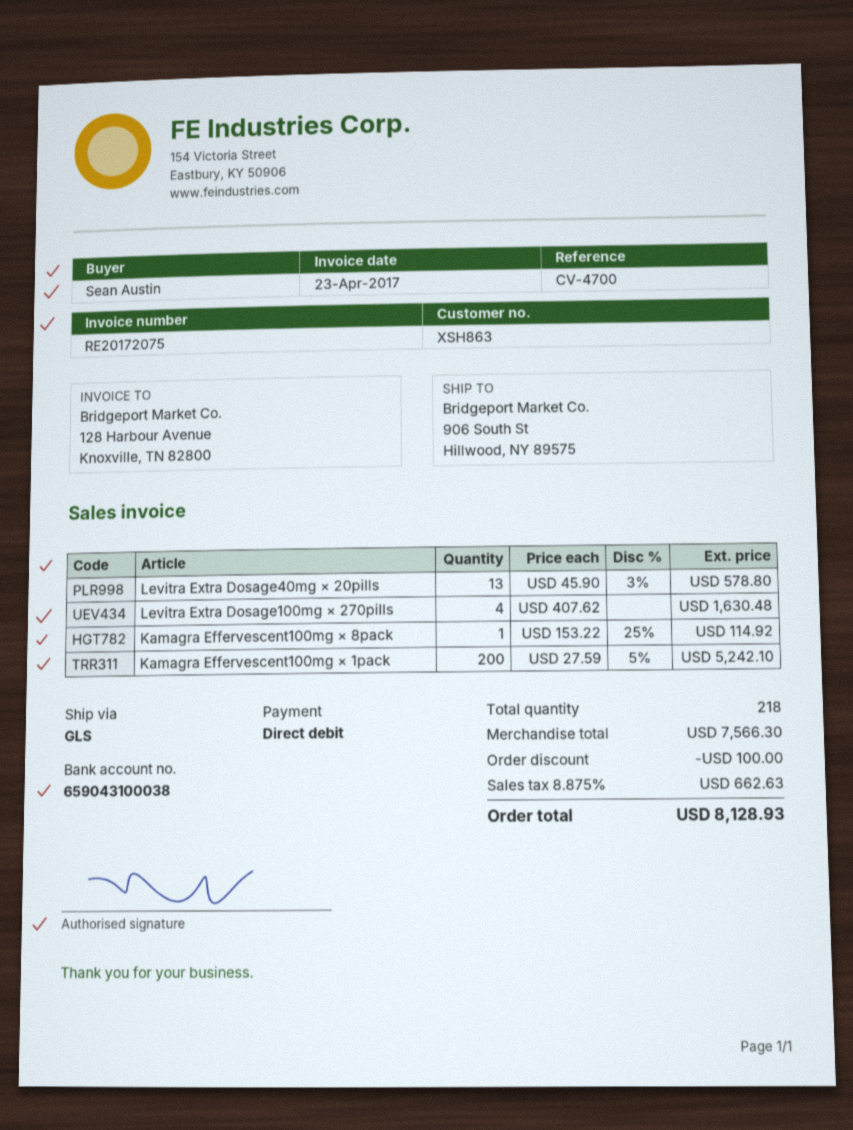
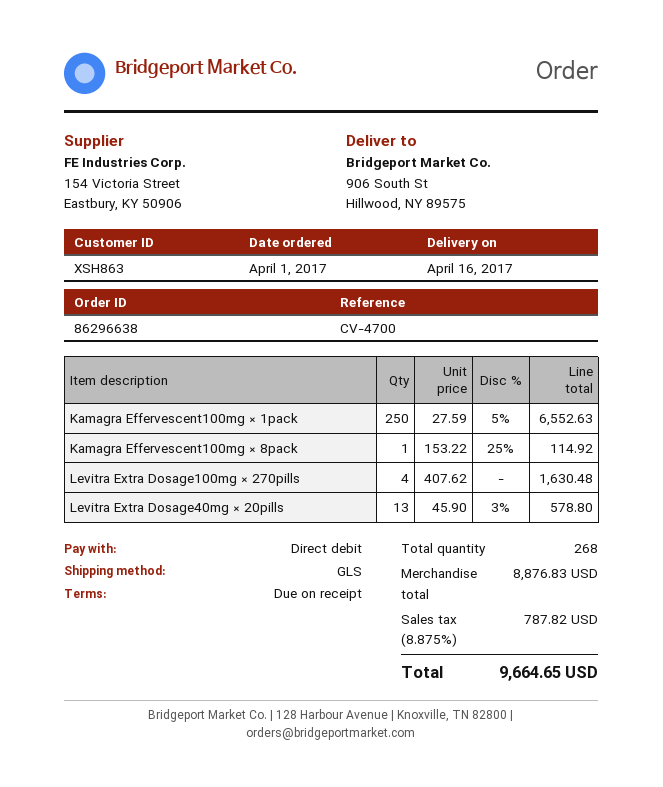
Kamagra Effervescent100mg × 1pack: 200 x 27.59 - 5% = 5242.10 -> 250 x 27.59 - 5% = 6552.63
total quantity: 218 -> 268
subtotal: 7566.30 -> 8876.83
discount: 100.00 -> none
tax: 8.875% = 662.63 -> 8.875% = 787.82
total: 8128.93 -> 9664.65

